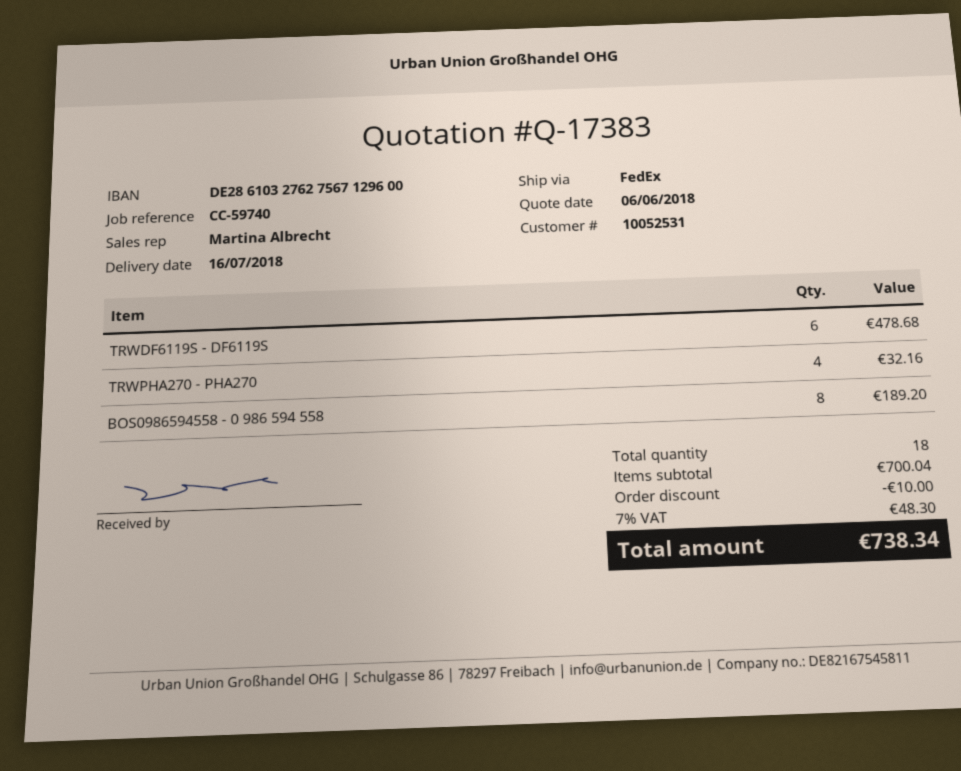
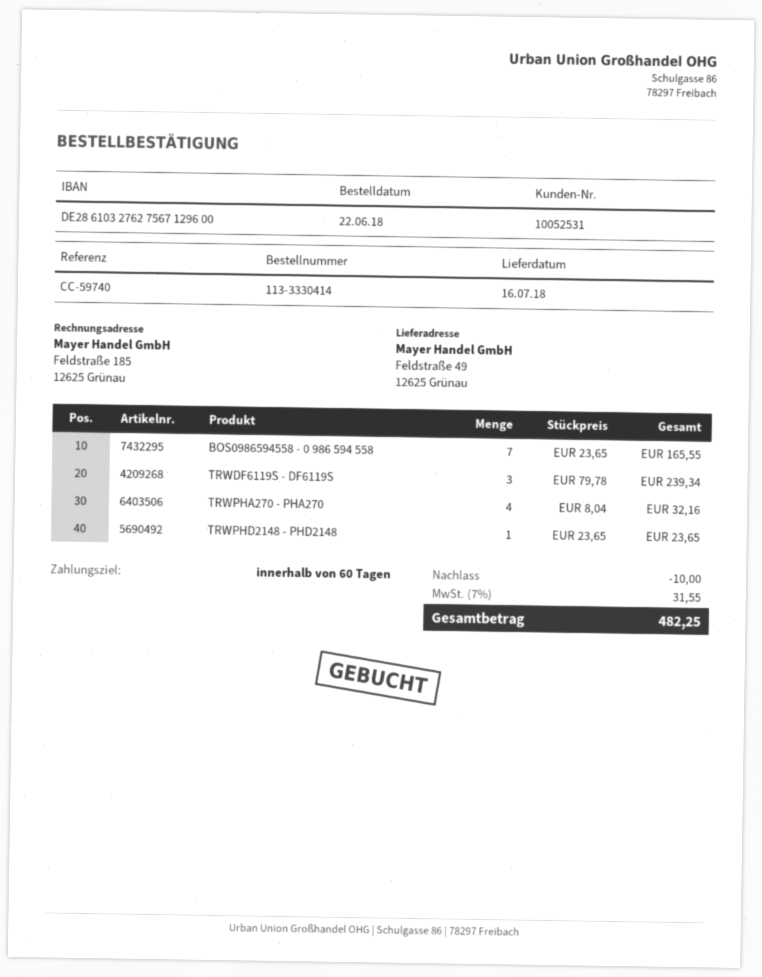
TRWDF6119S - DF6119S: 6 for 478.68 -> 3 for 239.34
BOS0986594558 - 0 986 594 558: 8 for 189.20 -> 7 for 165.55
TRWPHD2148 - PHD2148: none -> 1 for 23.65
tax: 7% = 48.30 -> 7% = 31.55
total: 738.34 -> 482.25

